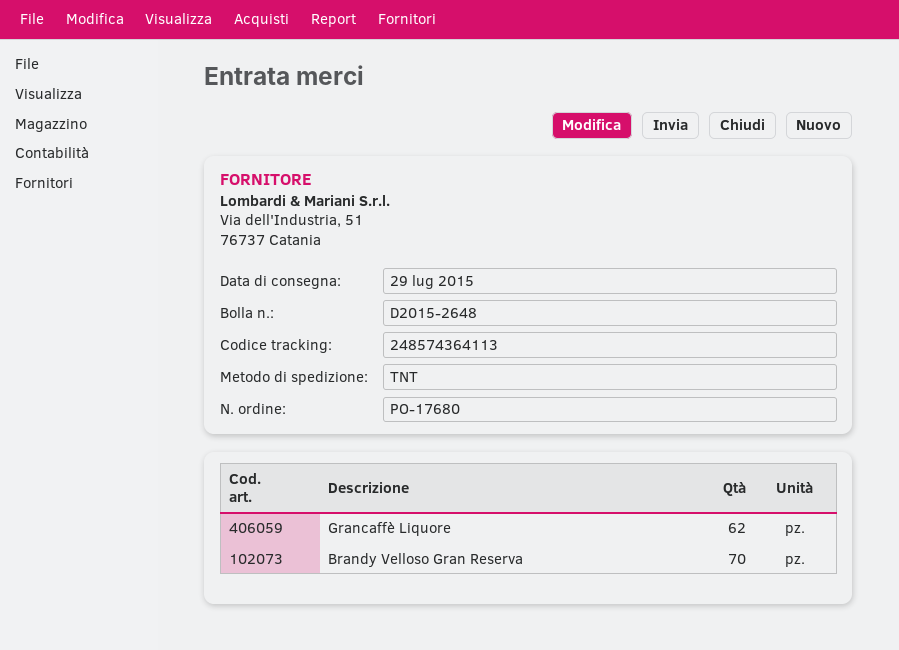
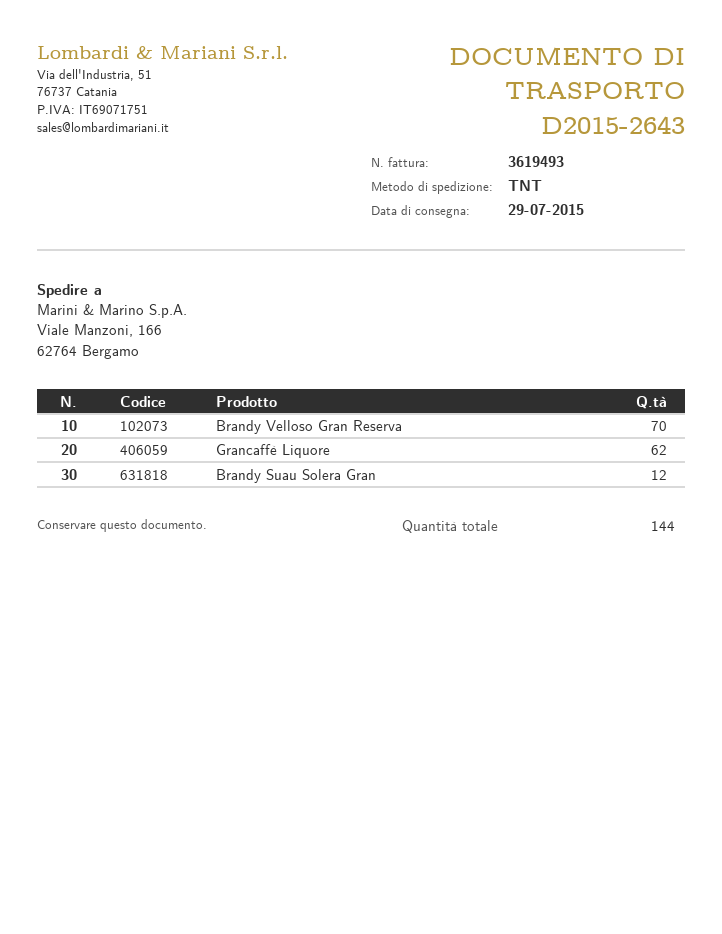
delivery note number: D2015-2648 -> D2015-2643
Brandy Suau Solera Gran: none -> 12

